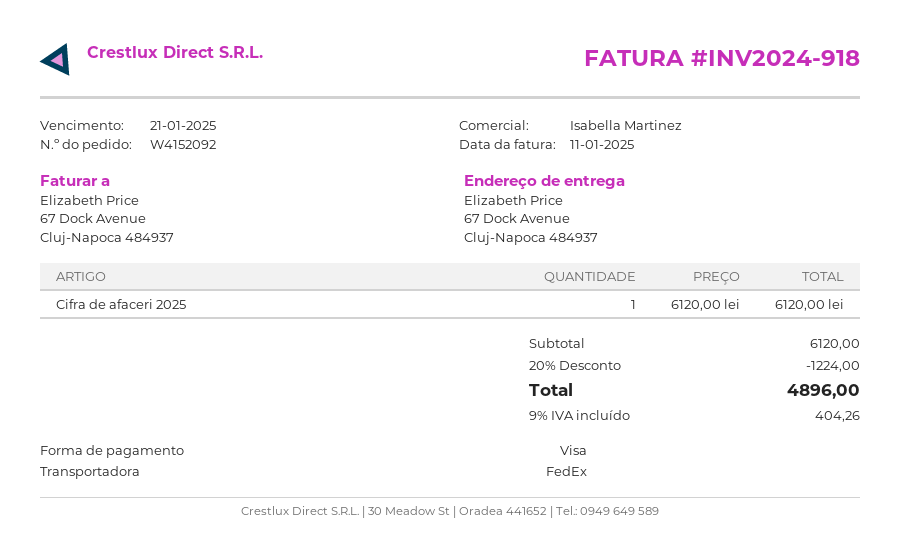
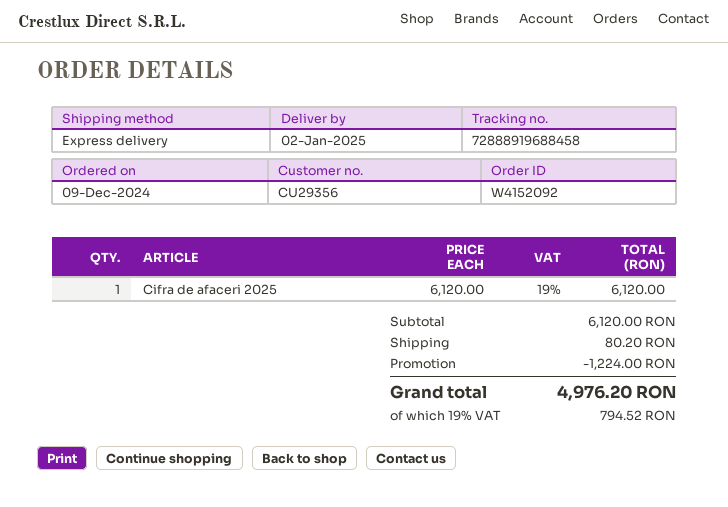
shipping method: FedEx -> express
shipping: none -> 80.20
tax: 9% = 404.26 -> 19% = 794.52
total: 4896.00 -> 4976.20

